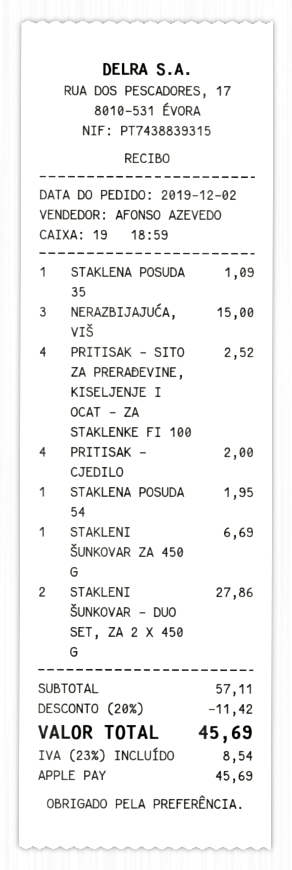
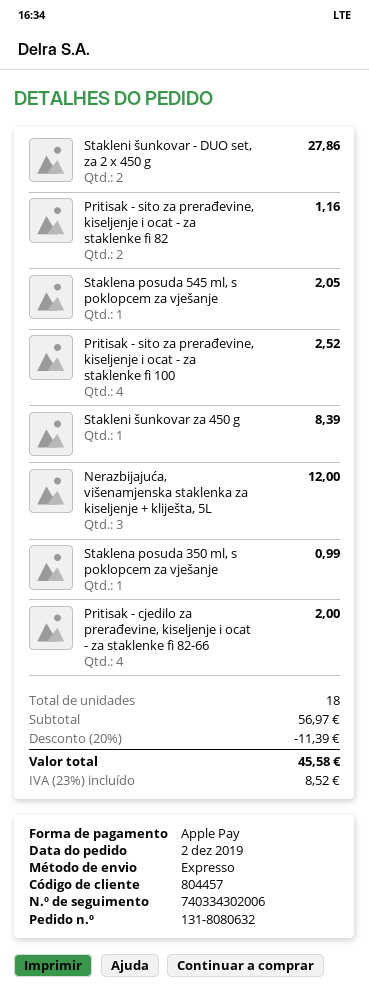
STAKLENA POSUDA 35: 1 for 1.09 -> 1 for 0.99
NERAZBIJAJUĆA, VIŠ: 3 for 15.00 -> 3 for 12.00
STAKLENA POSUDA 54: 1 for 1.95 -> 1 for 2.05
STAKLENI ŠUNKOVAR ZA 450 G: 1 for 6.69 -> 1 for 8.39
Pritisak - sito za prerađevine, kiseljenje i ocat - za staklenke fi 82: none -> 2 for 1.16
subtotal: 57.11 -> 56.97
discount: 20% = 11.42 -> 20% = 11.39
tax: 23% = 8.54 -> 23% = 8.52
total: 45.69 -> 45.58

